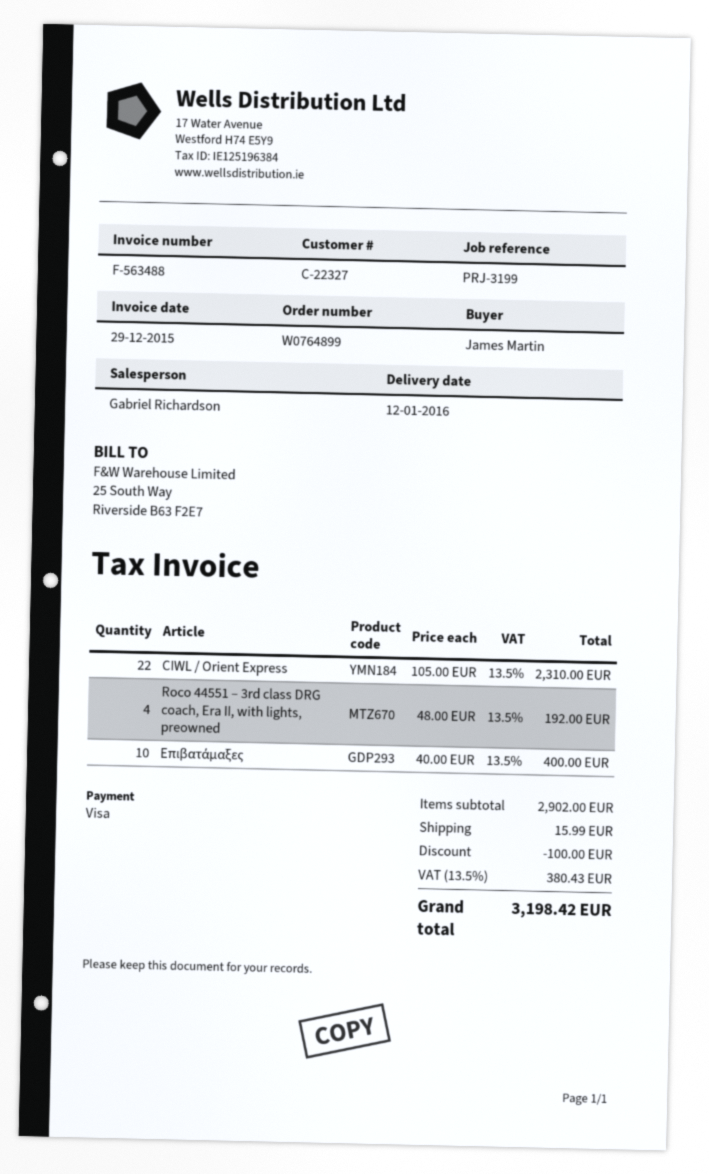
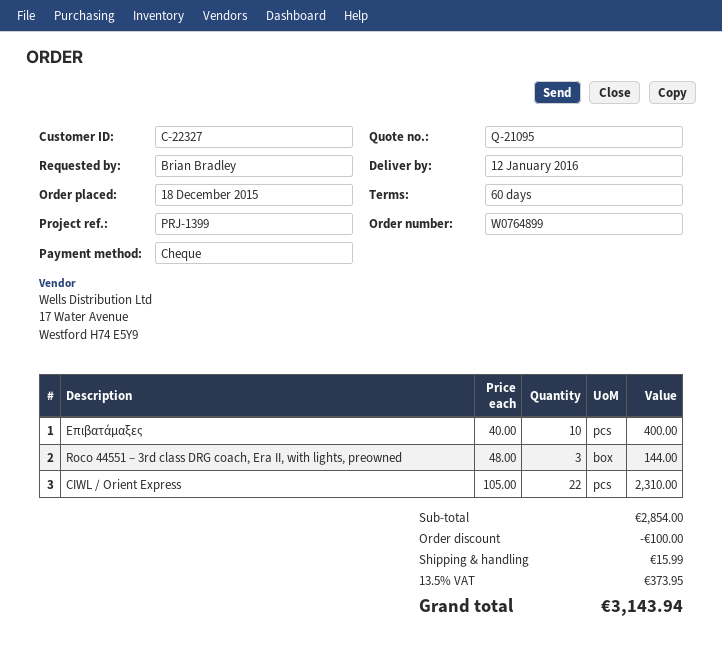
reference: PRJ-3199 -> PRJ-1399
ordered by: James Martin -> Brian Bradley
payment method: Visa -> cheque
Roco 44551 – 3rd class DRG coach, Era II, with lights, preowned: 4 x 48.00 = 192.00 -> 3 x 48.00 = 144.00
subtotal: 2902.00 -> 2854.00
tax: 13.5% = 380.43 -> 13.5% = 373.95
total: 3198.42 -> 3143.94

